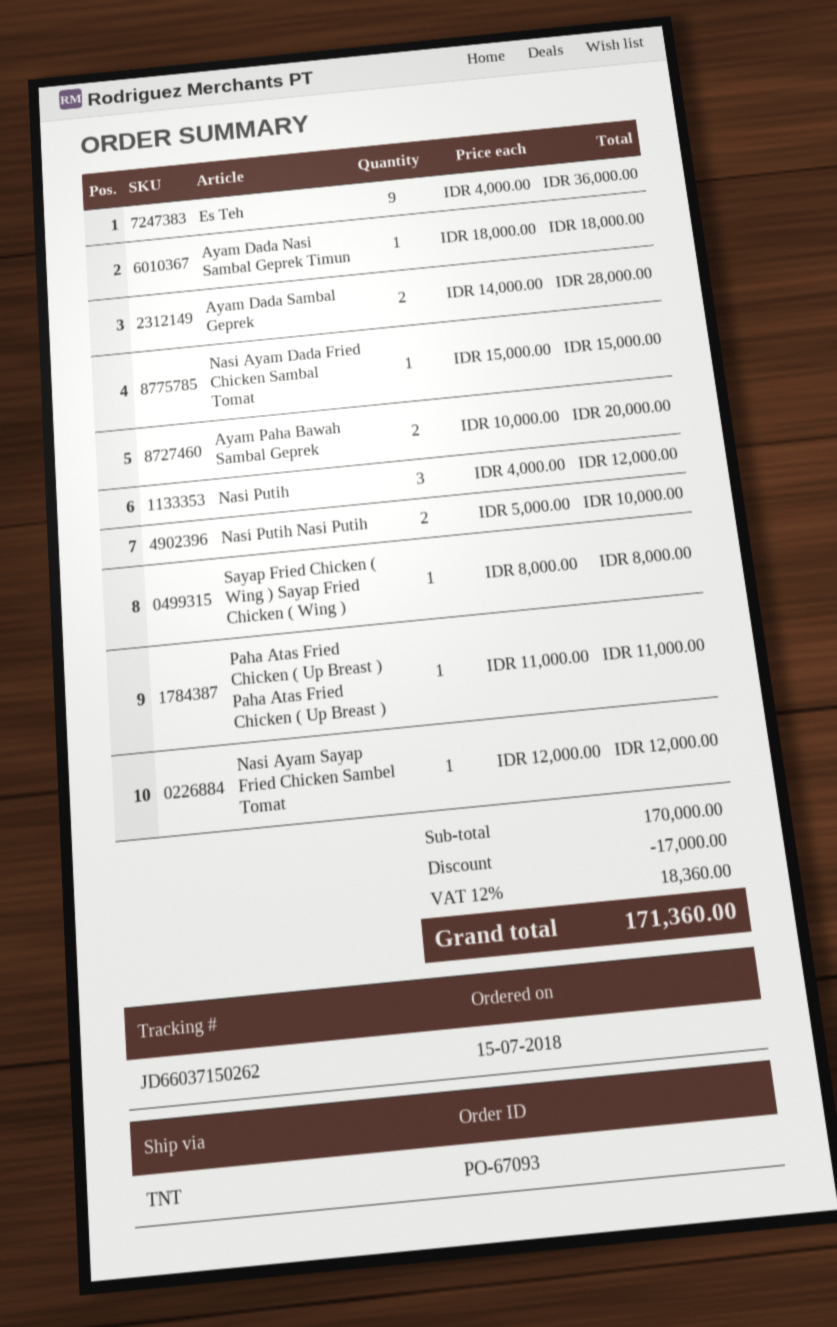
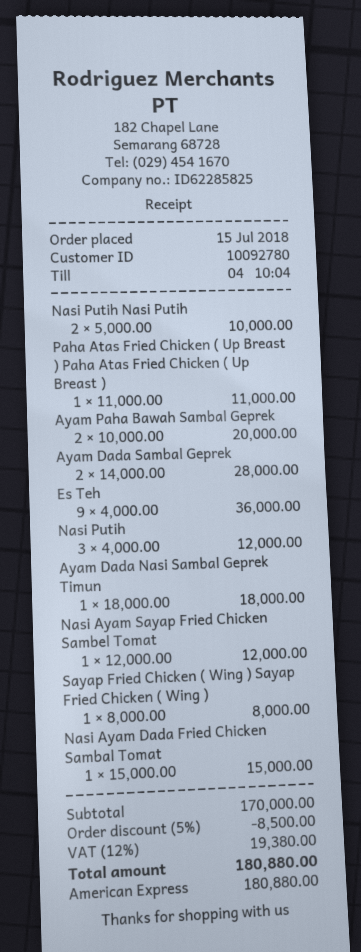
discount: 17000.00 -> 8500.00
tax: 12% = 18360.00 -> 12% = 19380.00
total: 171360.00 -> 180880.00

